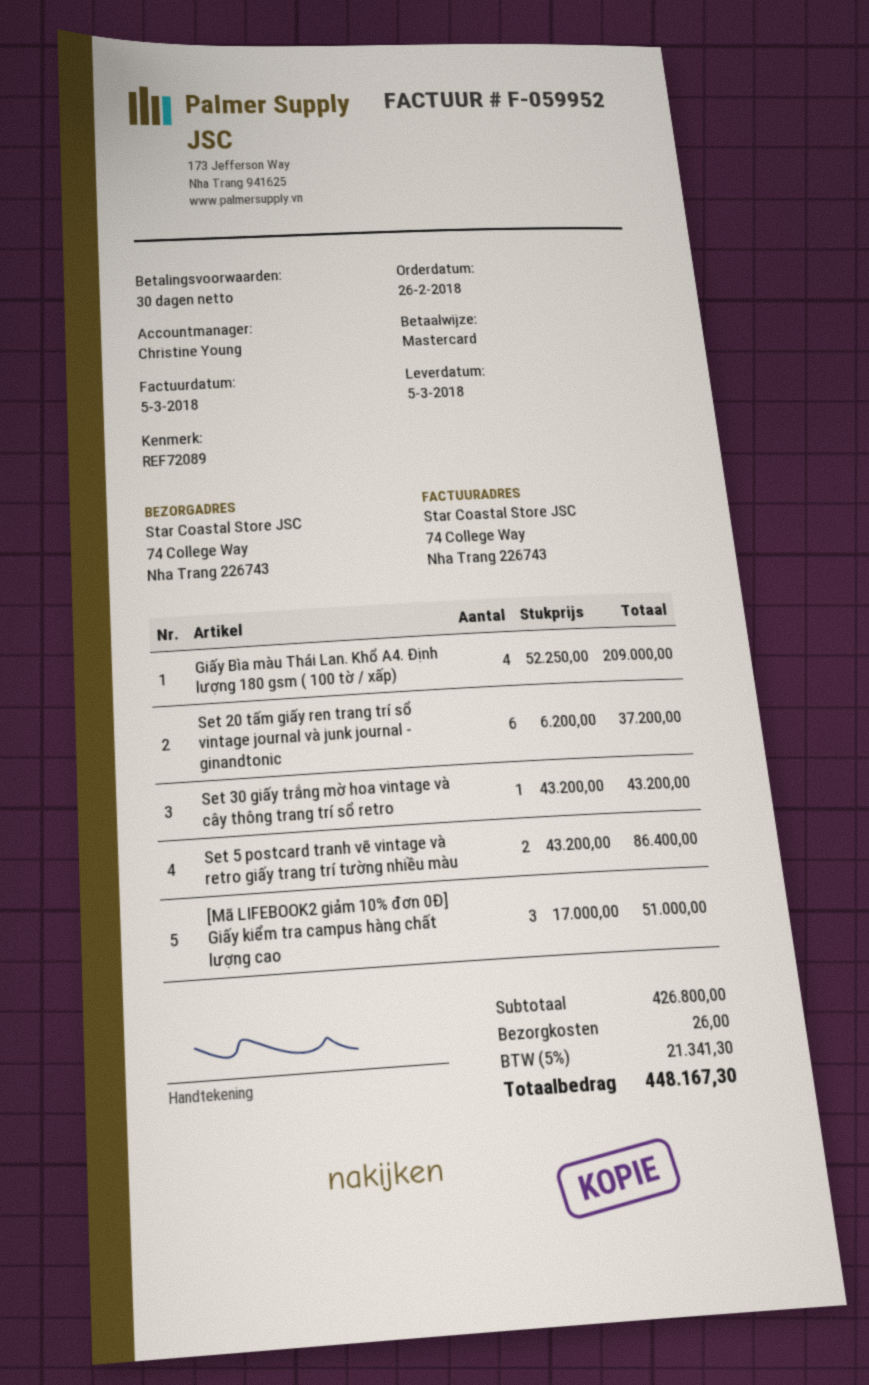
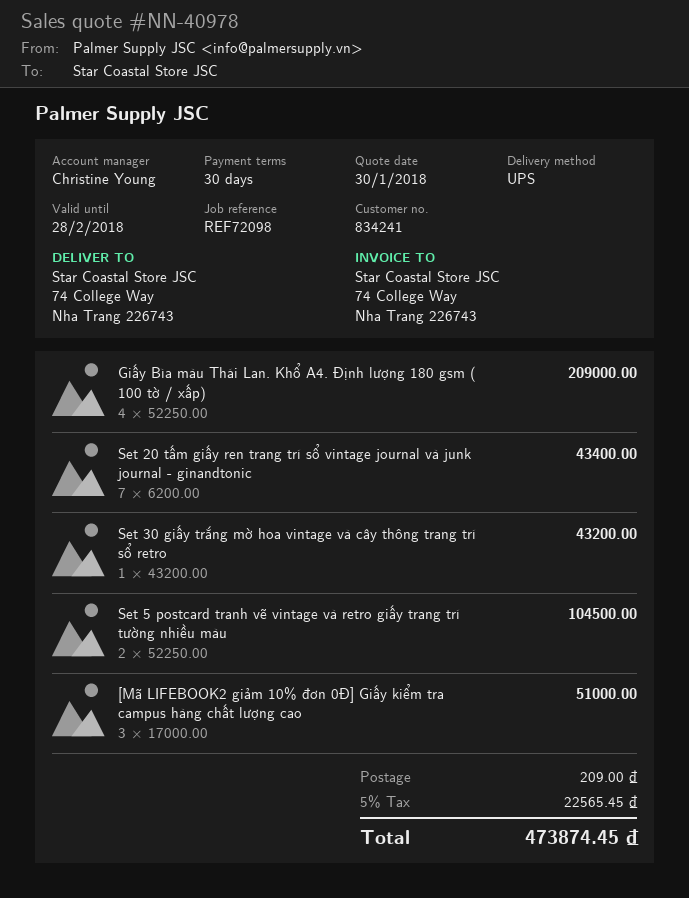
reference: REF72089 -> REF72098
Set 20 tấm giấy ren trang trí sổ vintage journal và junk journal - ginandtonic: 6 x 6200.00 = 37200.00 -> 7 x 6200.00 = 43400.00
Set 5 postcard tranh vẽ vintage và retro giấy trang trí tường nhiều màu: 2 x 43200.00 = 86400.00 -> 2 x 52250.00 = 104500.00
shipping: 26.00 -> 209.00
tax: 5% = 21341.30 -> 5% = 22565.45
total: 448167.30 -> 473874.45

